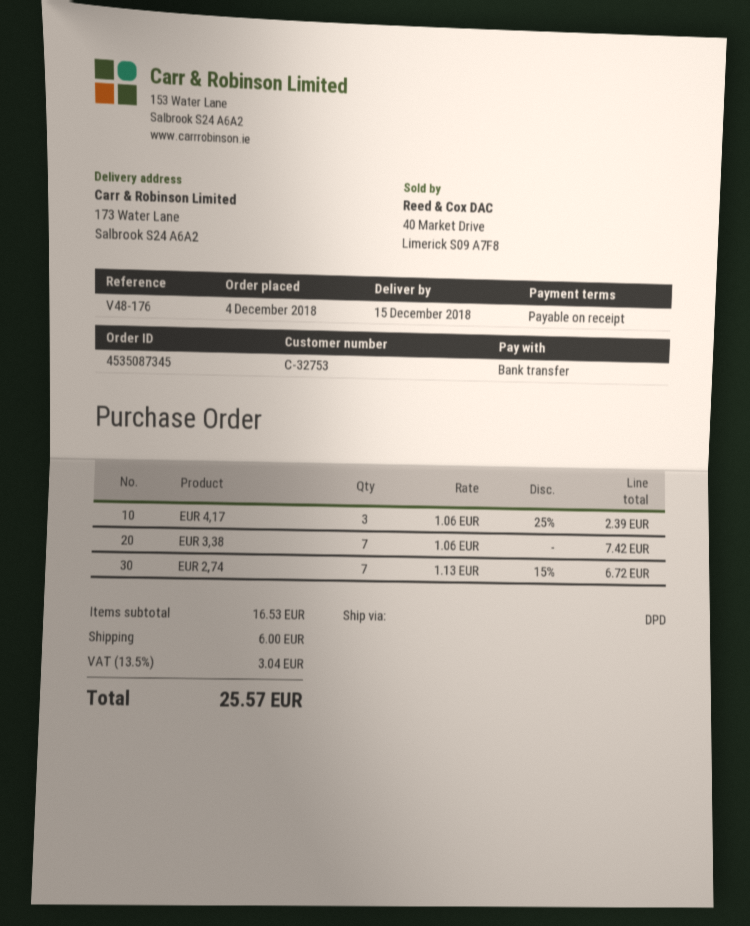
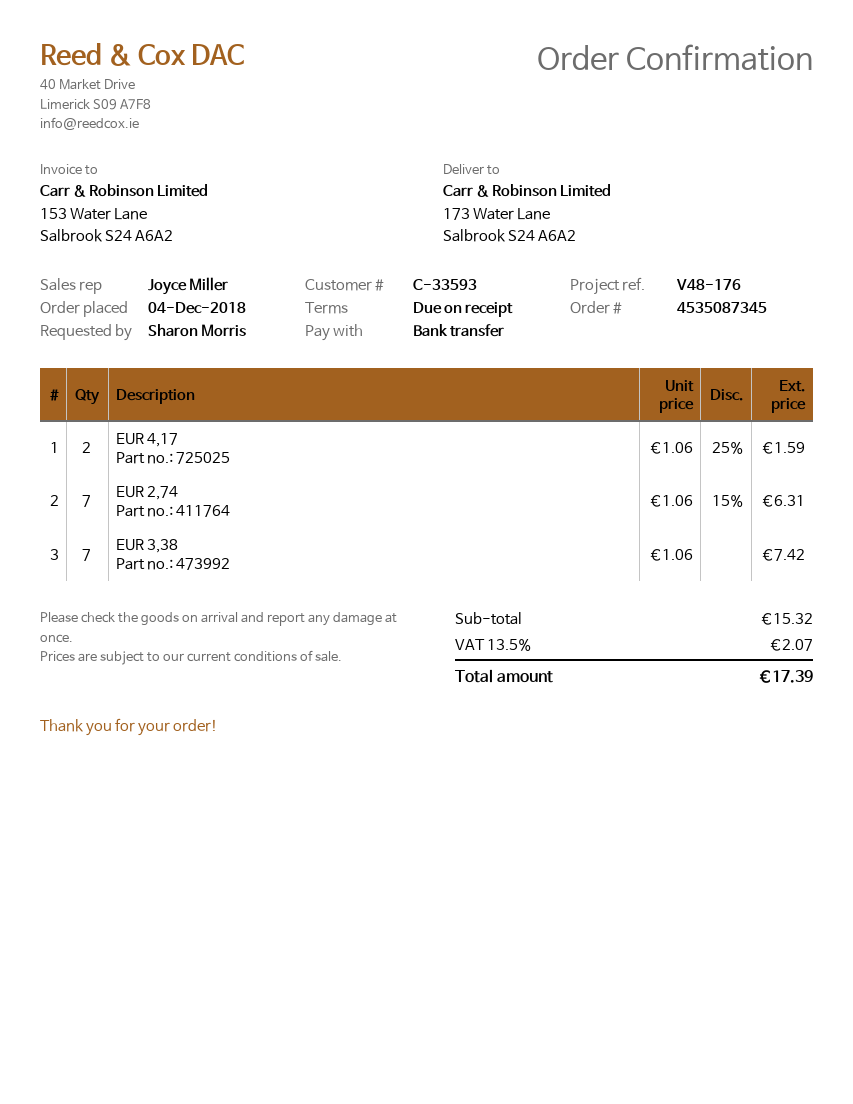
customer number: C-32753 -> C-33593
EUR 4,17: 3 x 1.06 - 25% = 2.39 -> 2 x 1.06 - 25% = 1.59
EUR 2,74: 7 x 1.13 - 15% = 6.72 -> 7 x 1.06 - 15% = 6.31
subtotal: 16.53 -> 15.32
shipping: 6.00 -> none
tax: 13.5% = 3.04 -> 13.5% = 2.07
total: 25.57 -> 17.39

